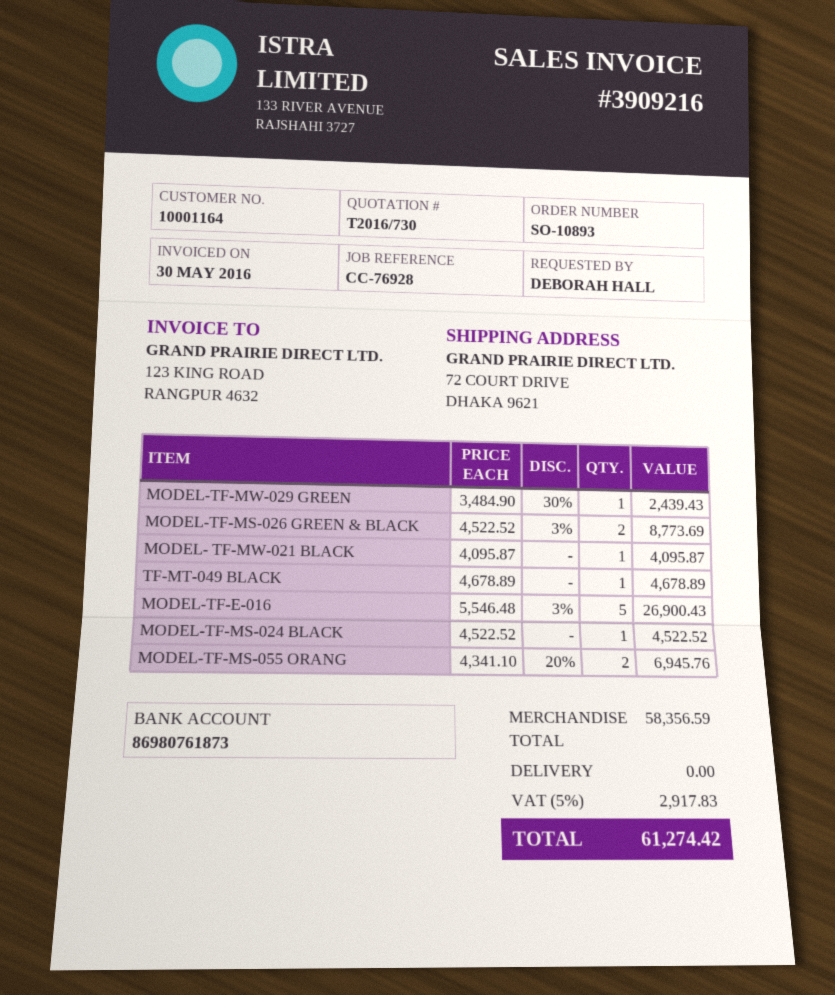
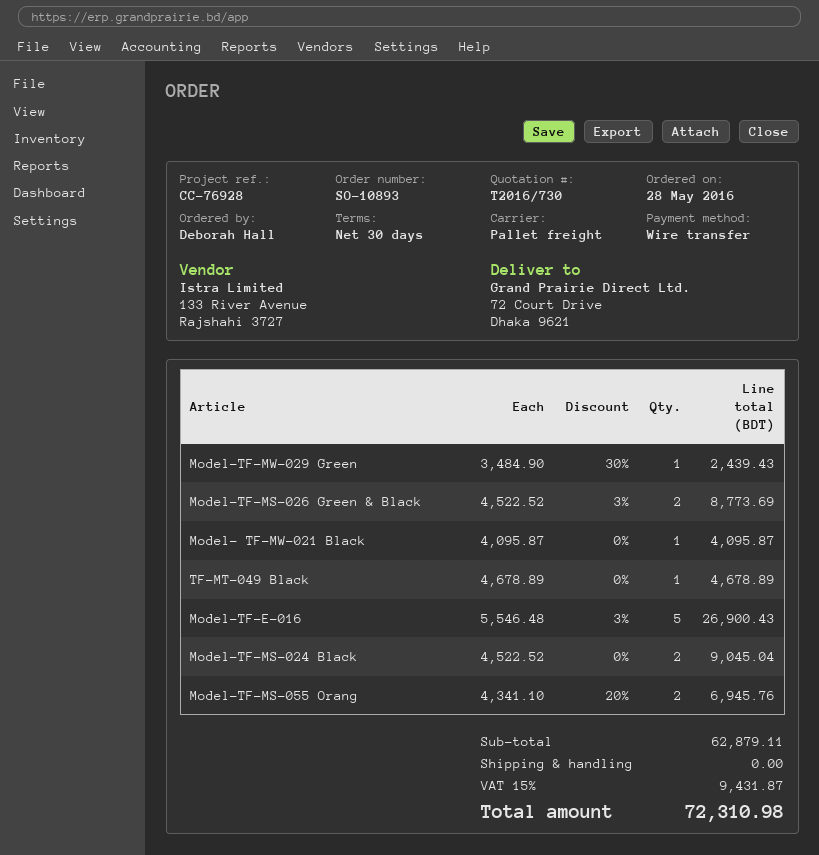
MODEL-TF-MS-024 BLACK: 1 x 4522.52 = 4522.52 -> 2 x 4522.52 = 9045.04
subtotal: 58356.59 -> 62879.11
tax: 5% = 2917.83 -> 15% = 9431.87
total: 61274.42 -> 72310.98

